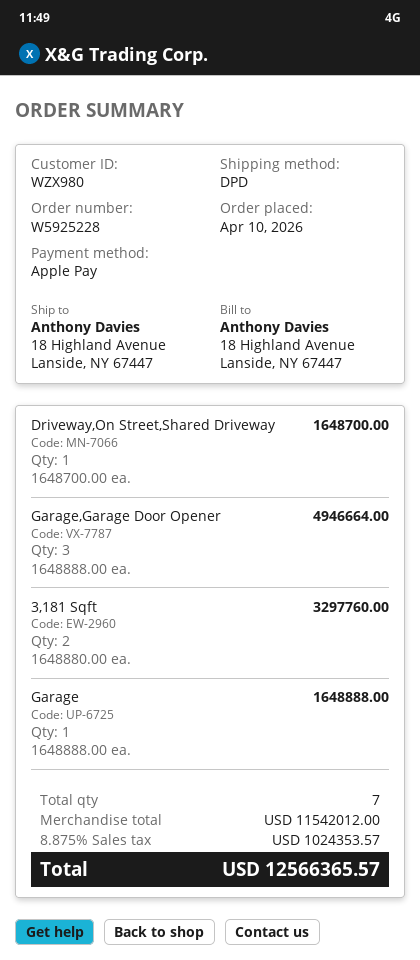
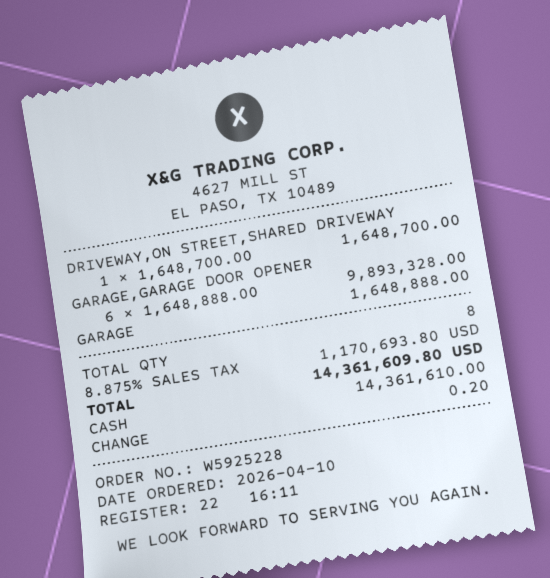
payment method: Apple Pay -> cash
Garage,Garage Door Opener: 3 x 1648888.00 = 4946664.00 -> 6 x 1648888.00 = 9893328.00
3,181 Sqft: 2 x 1648880.00 = 3297760.00 -> none
total quantity: 7 -> 8
tax: 8.875% = 1024353.57 -> 8.875% = 1170693.80
total: 12566365.57 -> 14361609.80

